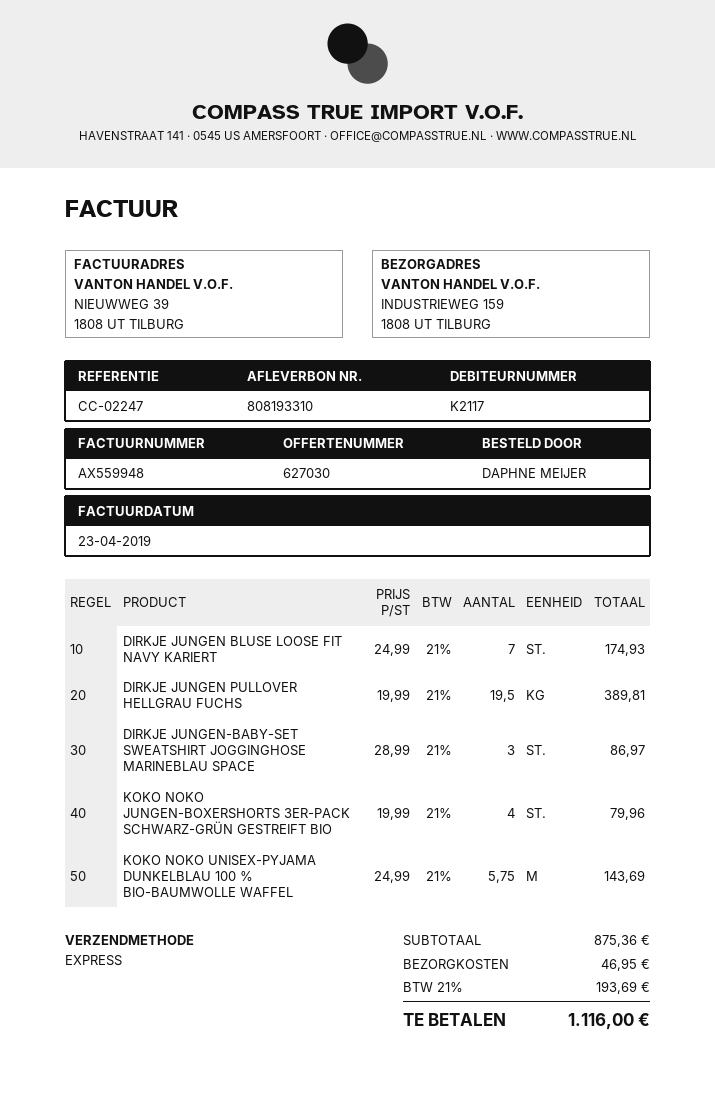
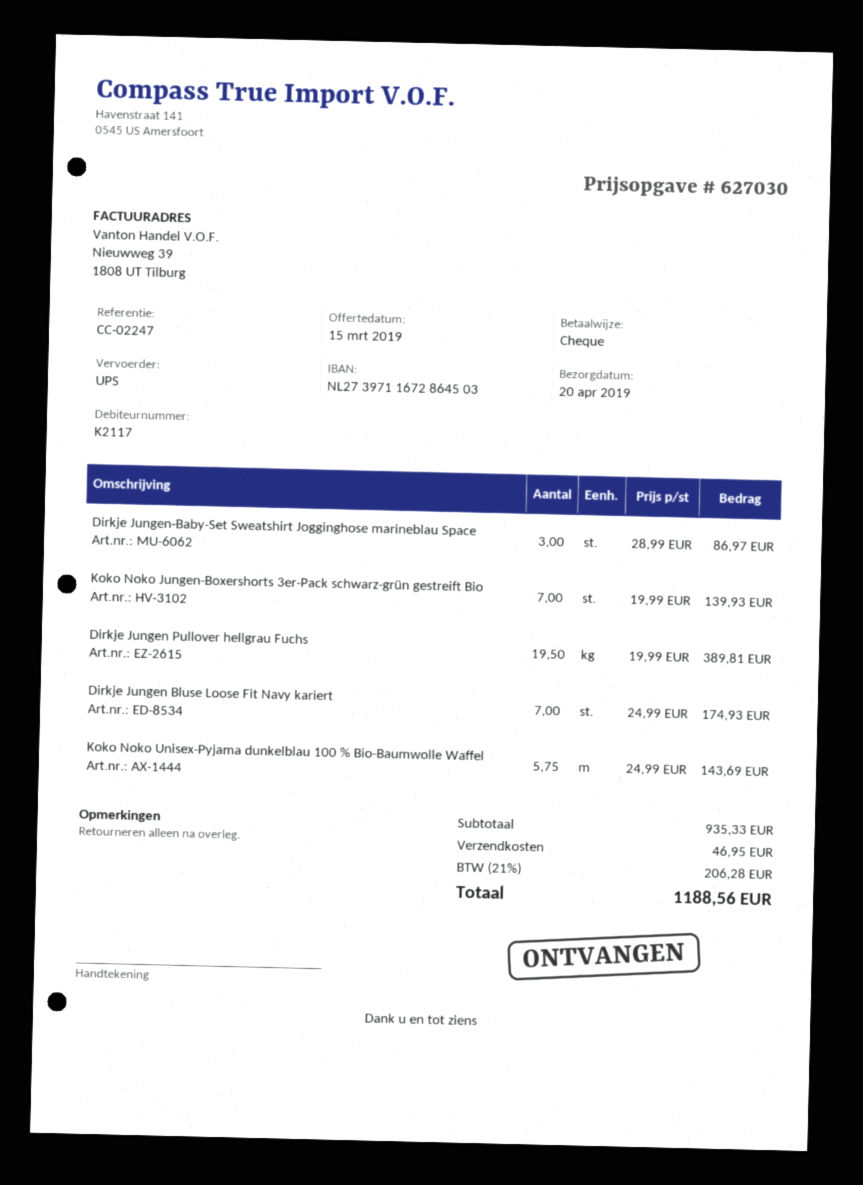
shipping method: express -> UPS
KOKO NOKO JUNGEN-BOXERSHORTS 3ER-PACK SCHWARZ-GRÜN GESTREIFT BIO: 4 x 19.99 = 79.96 -> 7 x 19.99 = 139.93
subtotal: 875.36 -> 935.33
tax: 21% = 193.69 -> 21% = 206.28
total: 1116.00 -> 1188.56

